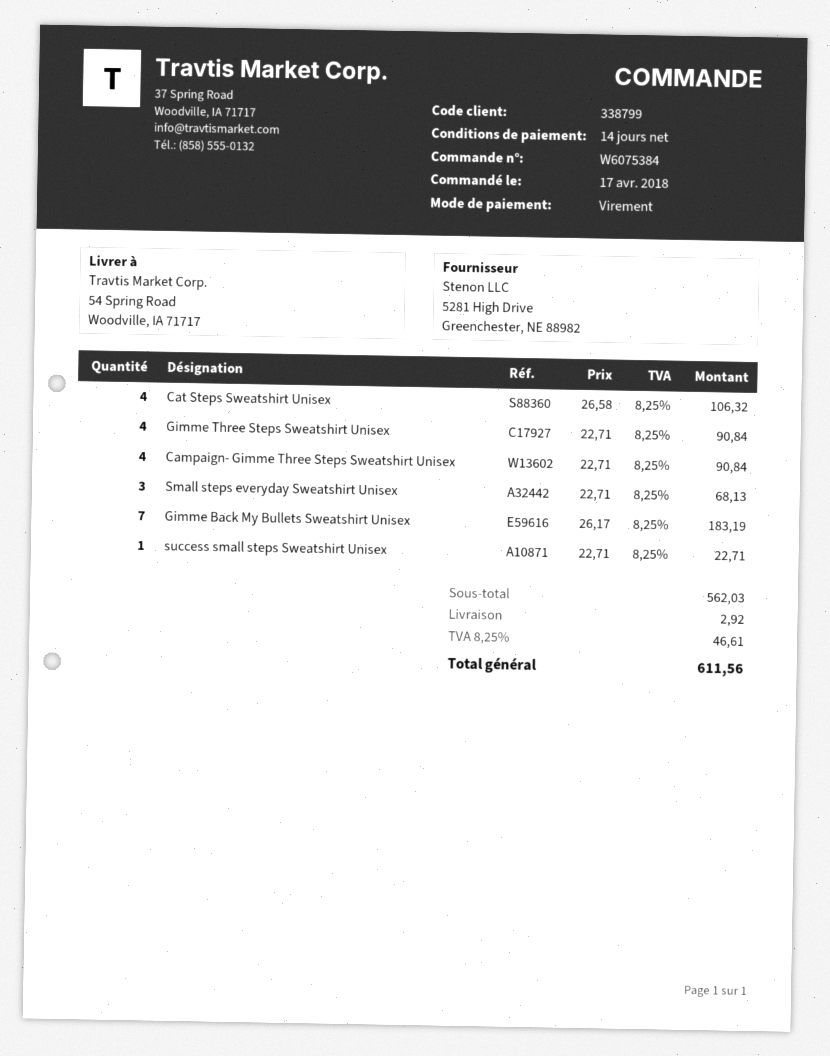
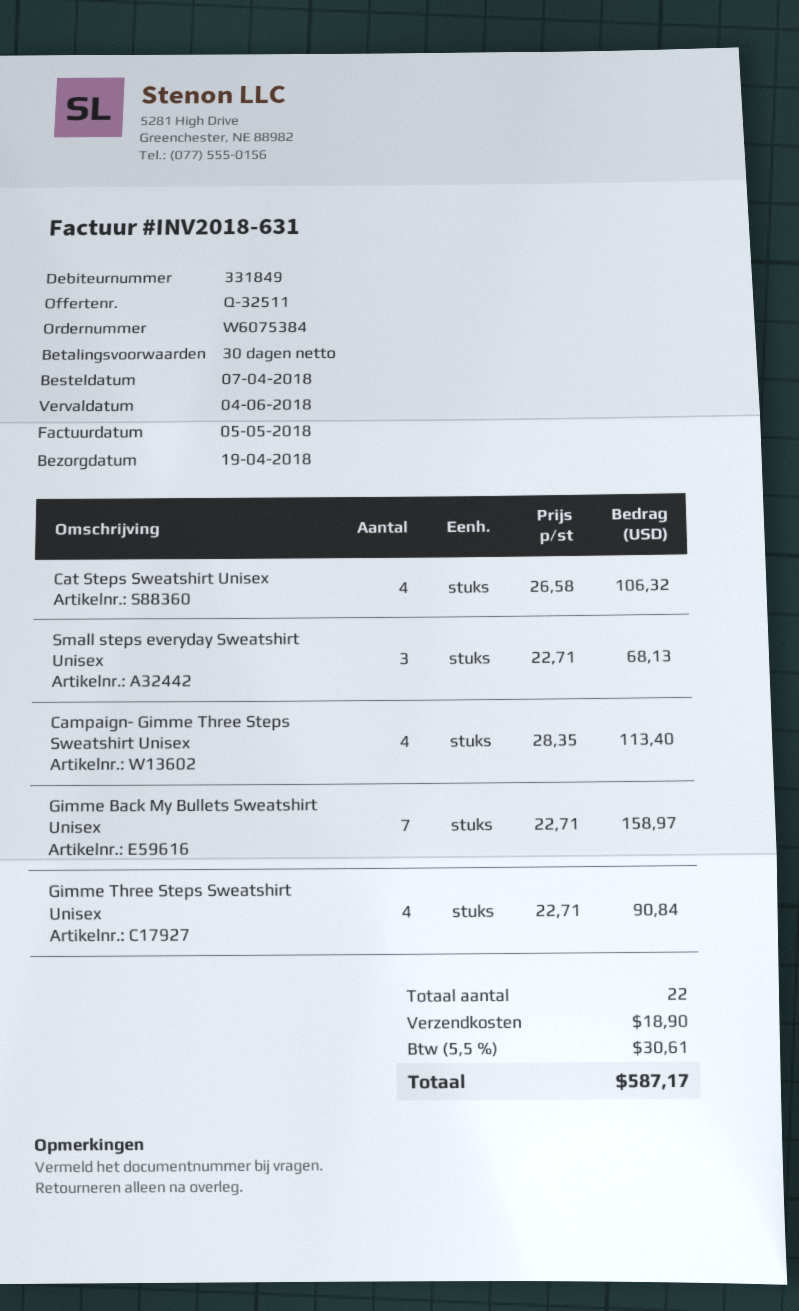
order date: 2018-04-17 -> 2018-04-07
payment terms: 14 days -> 30 days
customer number: 338799 -> 331849
Campaign- Gimme Three Steps Sweatshirt Unisex: 4 x 22.71 = 90.84 -> 4 x 28.35 = 113.40
Gimme Back My Bullets Sweatshirt Unisex: 7 x 26.17 = 183.19 -> 7 x 22.71 = 158.97
success small steps Sweatshirt Unisex: 1 x 22.71 = 22.71 -> none
shipping: 2.92 -> 18.90
tax: 8.25% = 46.61 -> 5.5% = 30.61
total: 611.56 -> 587.17

